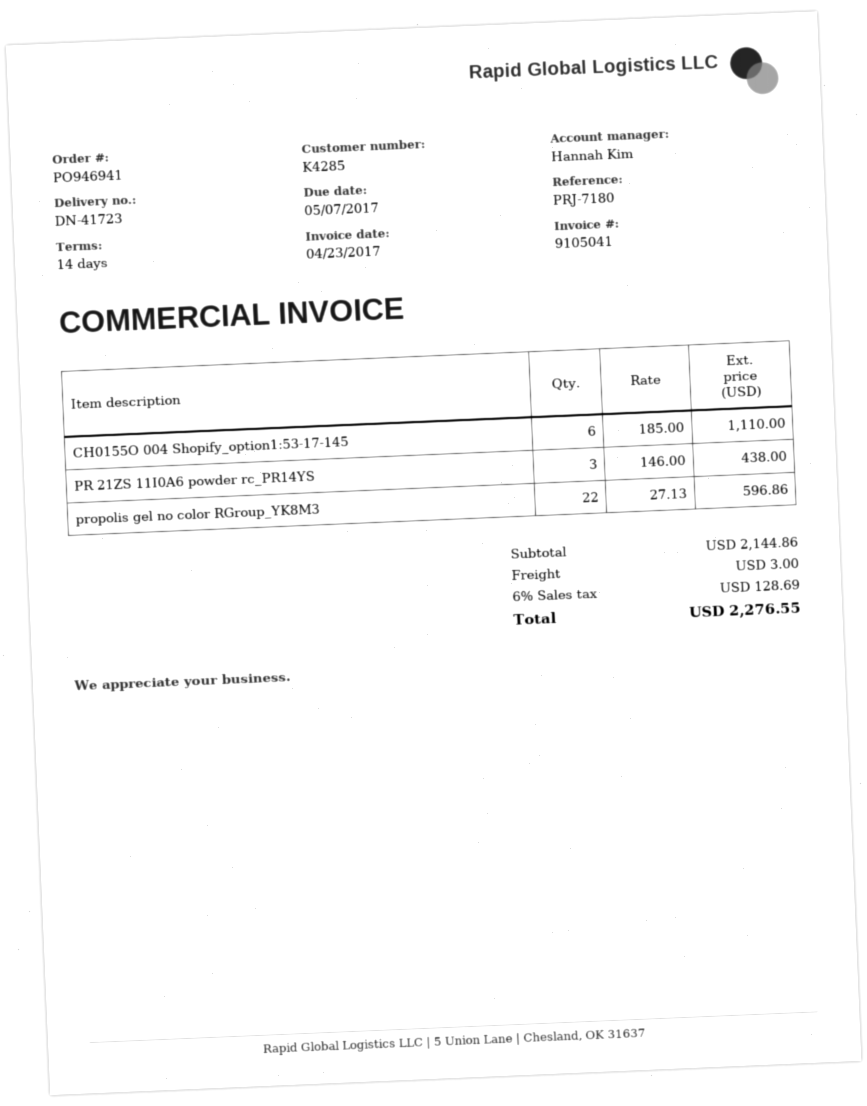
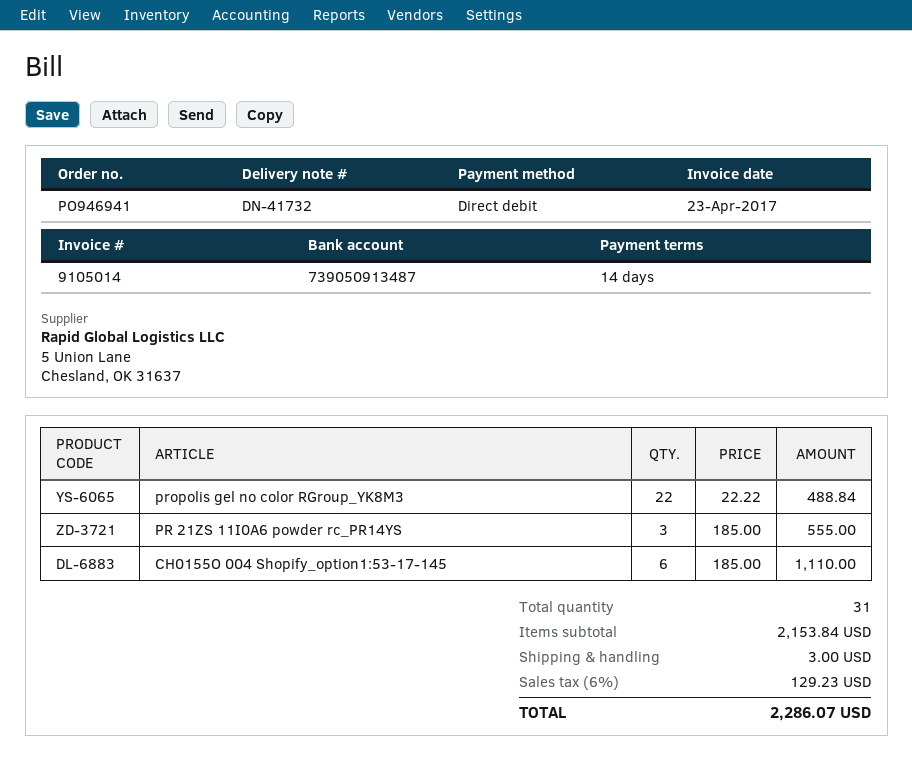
delivery note number: DN-41723 -> DN-41732
invoice number: 9105041 -> 9105014
PR 21ZS 11I0A6 powder rc_PR14YS: 3 x 146.00 = 438.00 -> 3 x 185.00 = 555.00
propolis gel no color RGroup_YK8M3: 22 x 27.13 = 596.86 -> 22 x 22.22 = 488.84
subtotal: 2144.86 -> 2153.84
tax: 6% = 128.69 -> 6% = 129.23
total: 2276.55 -> 2286.07

